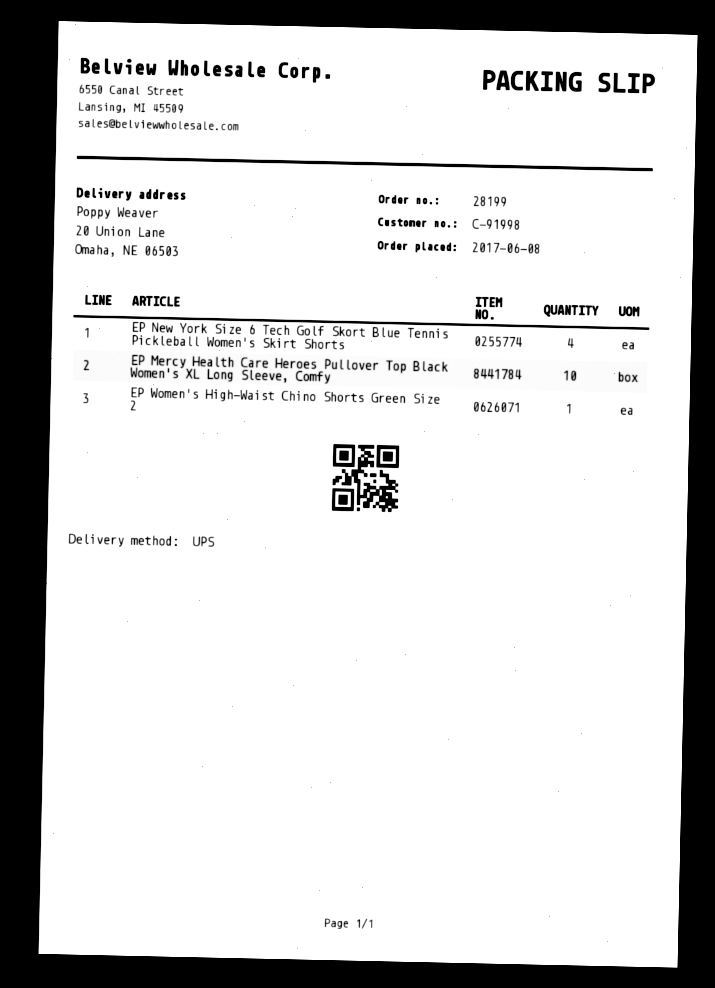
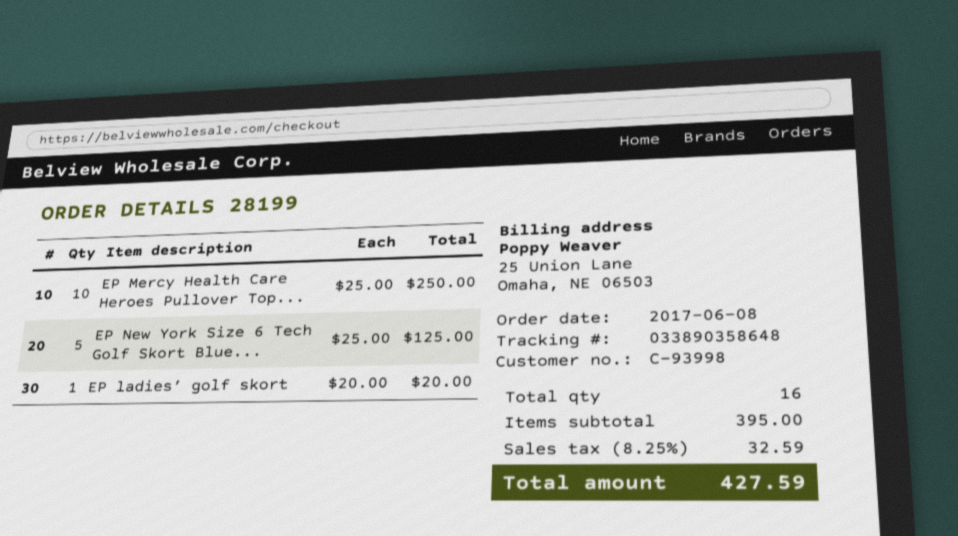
customer number: C-91998 -> C-93998
EP New York Size 6 Tech Golf Skort Blue Tennis Pickleball Women's Skirt Shorts: 4 -> 5
EP Women's High-Waist Chino Shorts Green Size 2: 1 -> none
EP ladies’ golf skort: none -> 1

